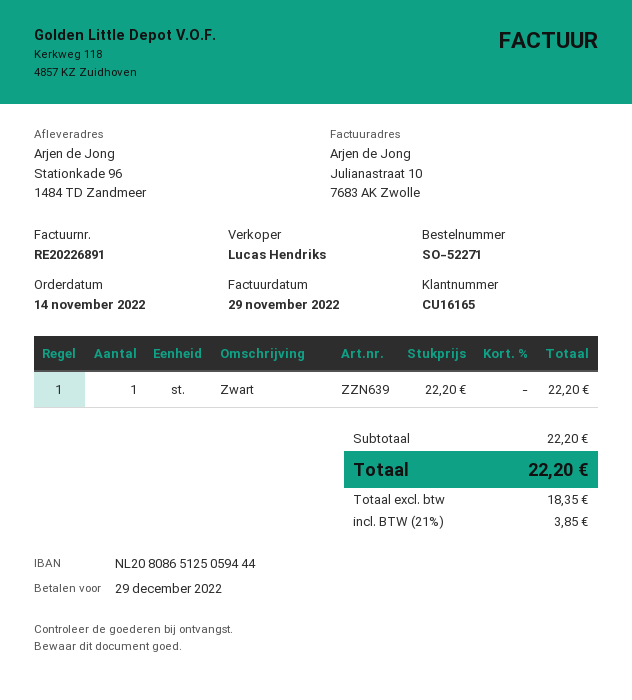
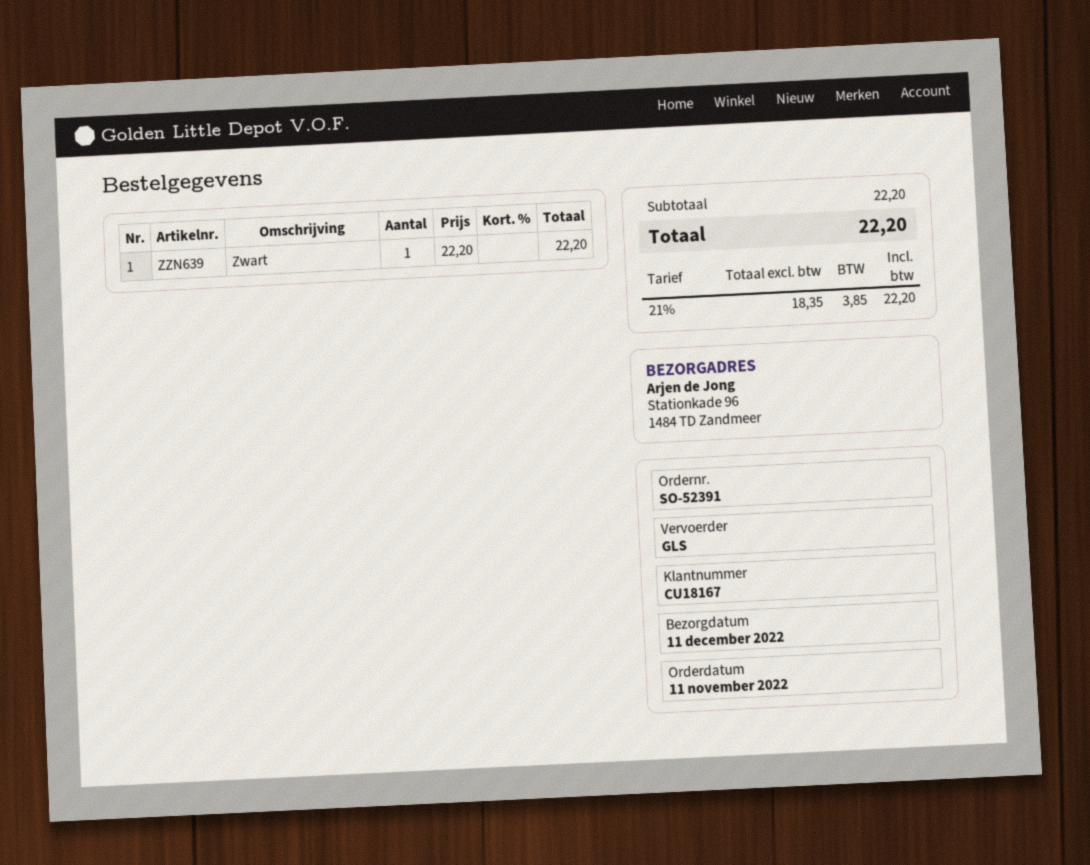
order number: SO-52271 -> SO-52391
order date: 2022-11-14 -> 2022-11-11
customer number: CU16165 -> CU18167

